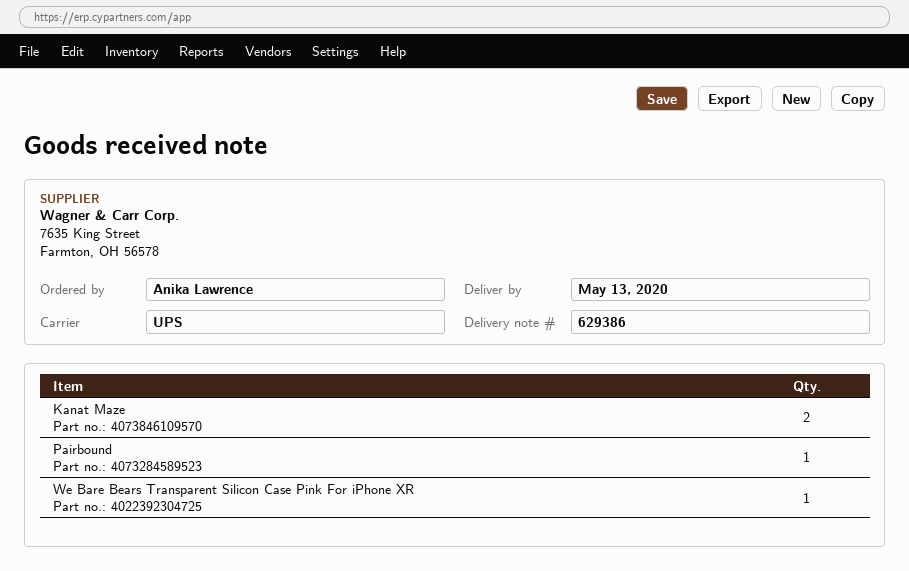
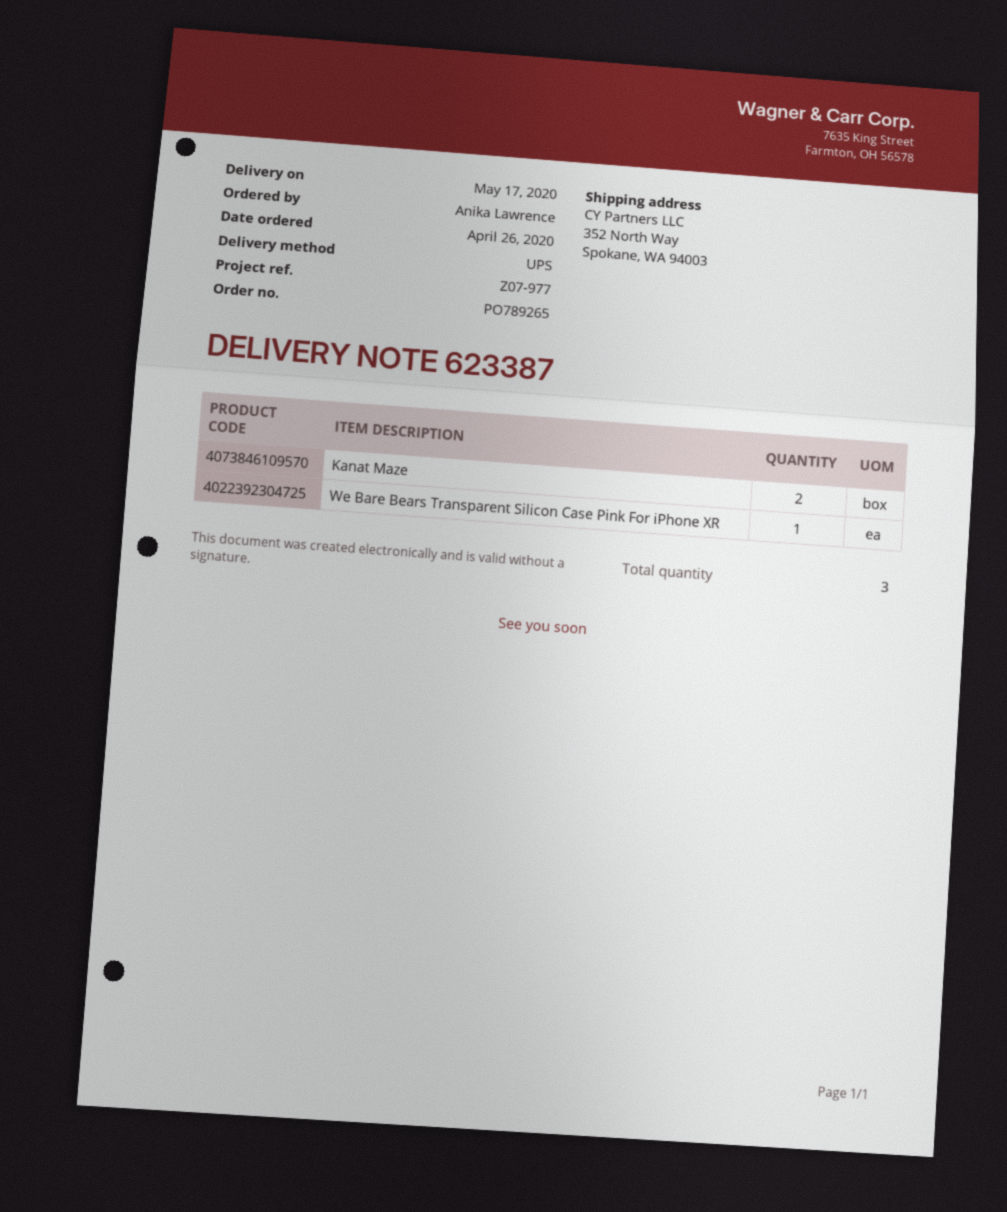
delivery note number: 629386 -> 623387
delivery date: 2020-05-13 -> 2020-05-17
Pairbound: 1 -> none

